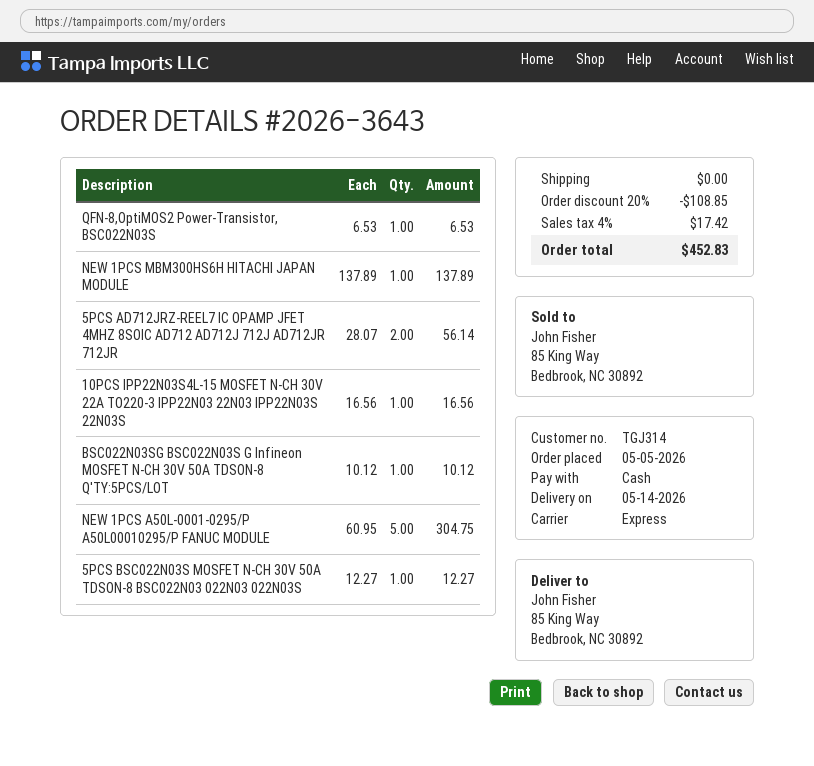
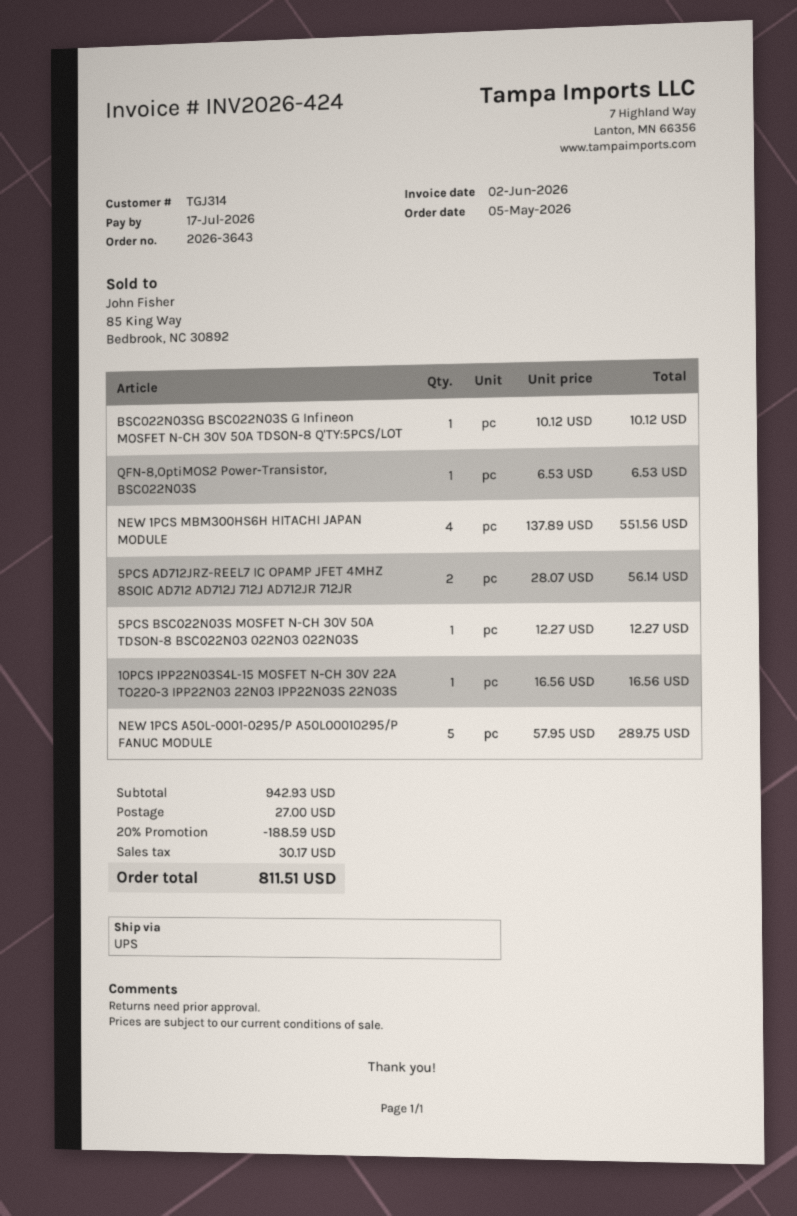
shipping method: express -> UPS
NEW 1PCS MBM300HS6H HITACHI JAPAN MODULE: 1 x 137.89 = 137.89 -> 4 x 137.89 = 551.56
NEW 1PCS A50L-0001-0295/P A50L00010295/P FANUC MODULE: 5 x 60.95 = 304.75 -> 5 x 57.95 = 289.75
discount: 20% = 108.85 -> 20% = 188.59
shipping: 0.00 -> 27.00
tax: 17.42 -> 30.17
total: 452.83 -> 811.51

